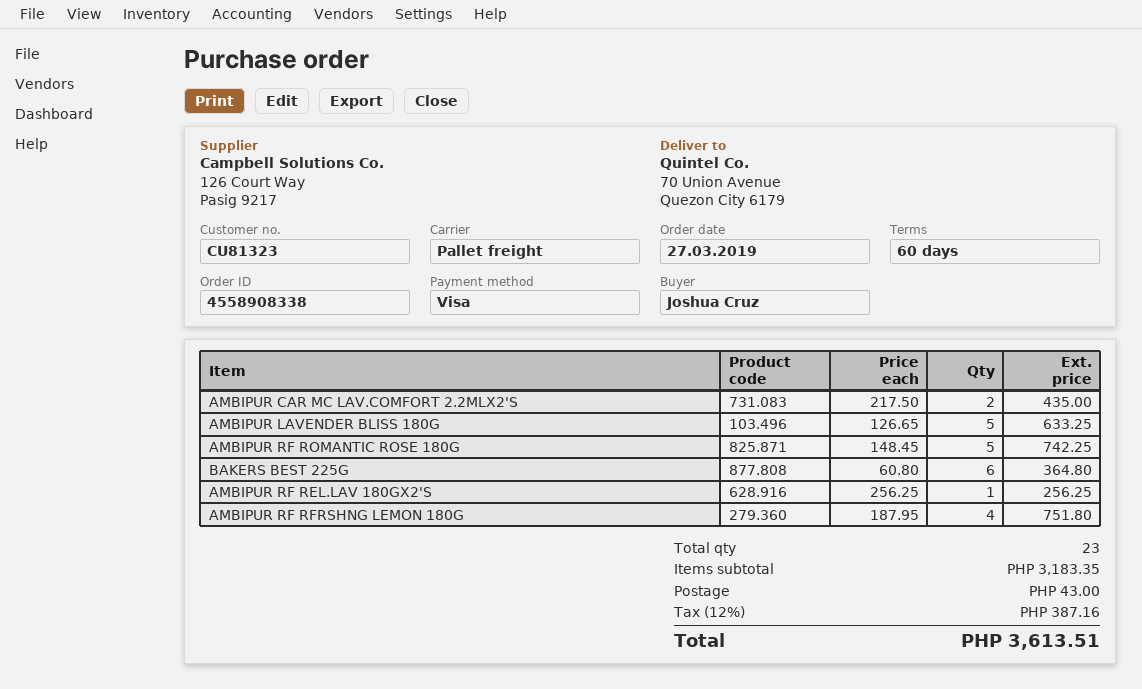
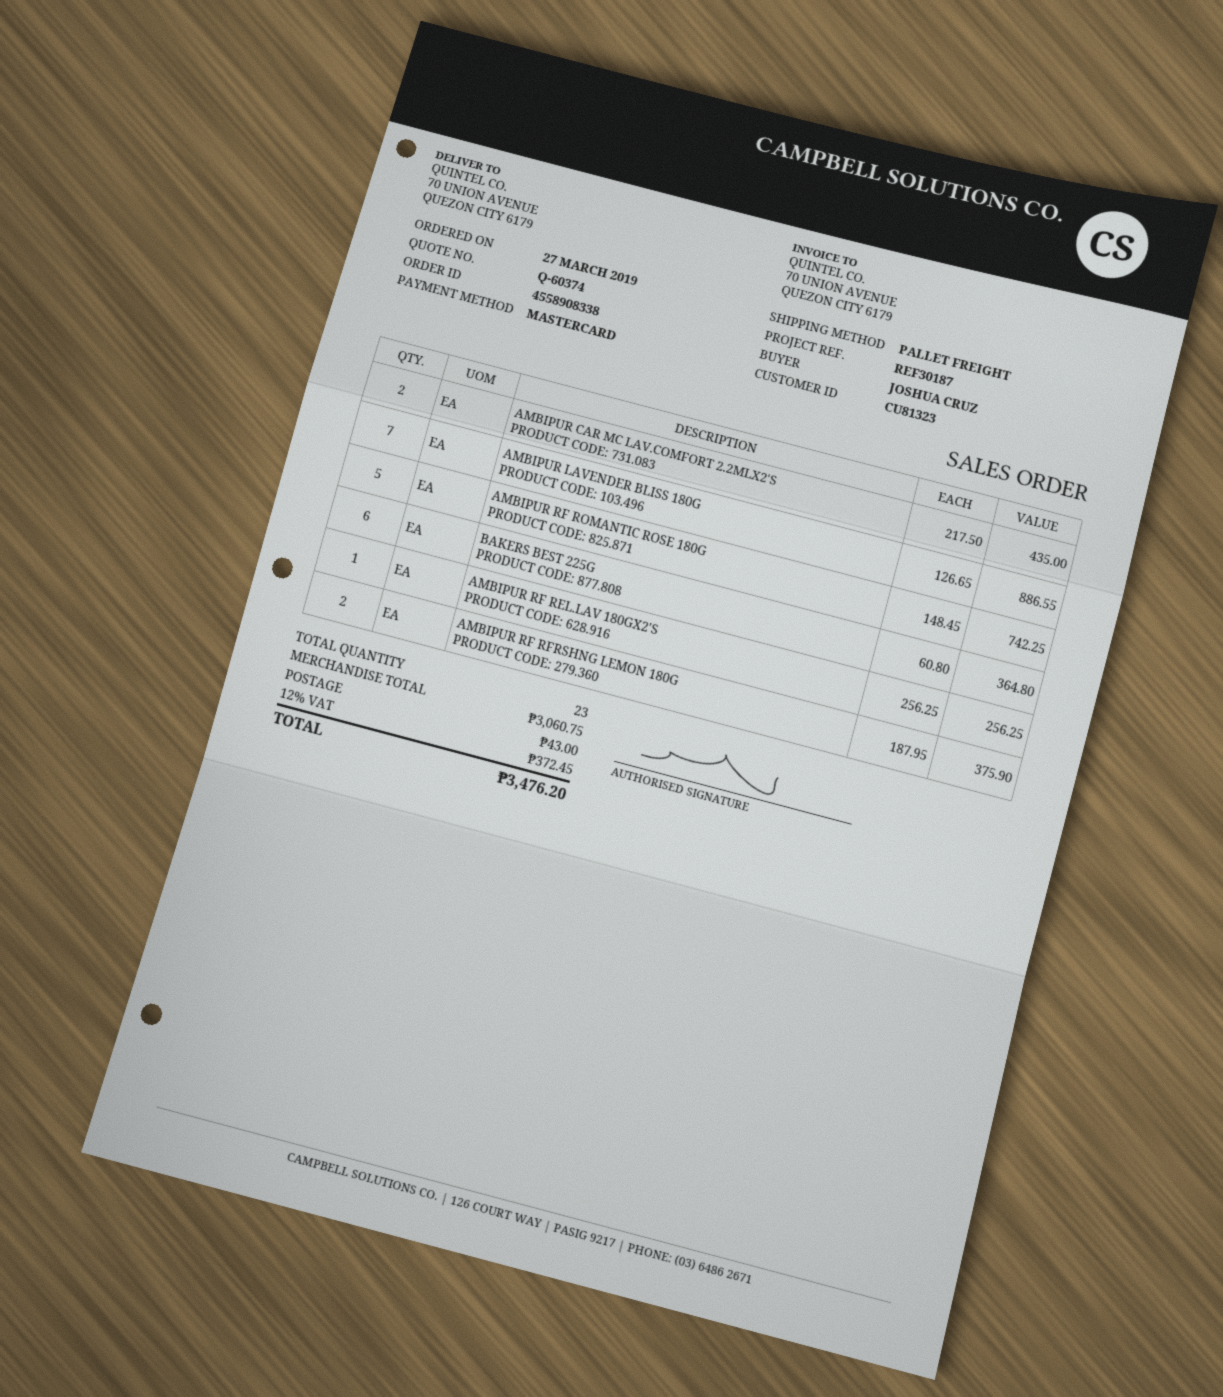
payment method: Visa -> Mastercard
AMBIPUR LAVENDER BLISS 180G: 5 x 126.65 = 633.25 -> 7 x 126.65 = 886.55
AMBIPUR RF RFRSHNG LEMON 180G: 4 x 187.95 = 751.80 -> 2 x 187.95 = 375.90
subtotal: 3183.35 -> 3060.75
tax: 12% = 387.16 -> 12% = 372.45
total: 3613.51 -> 3476.20

